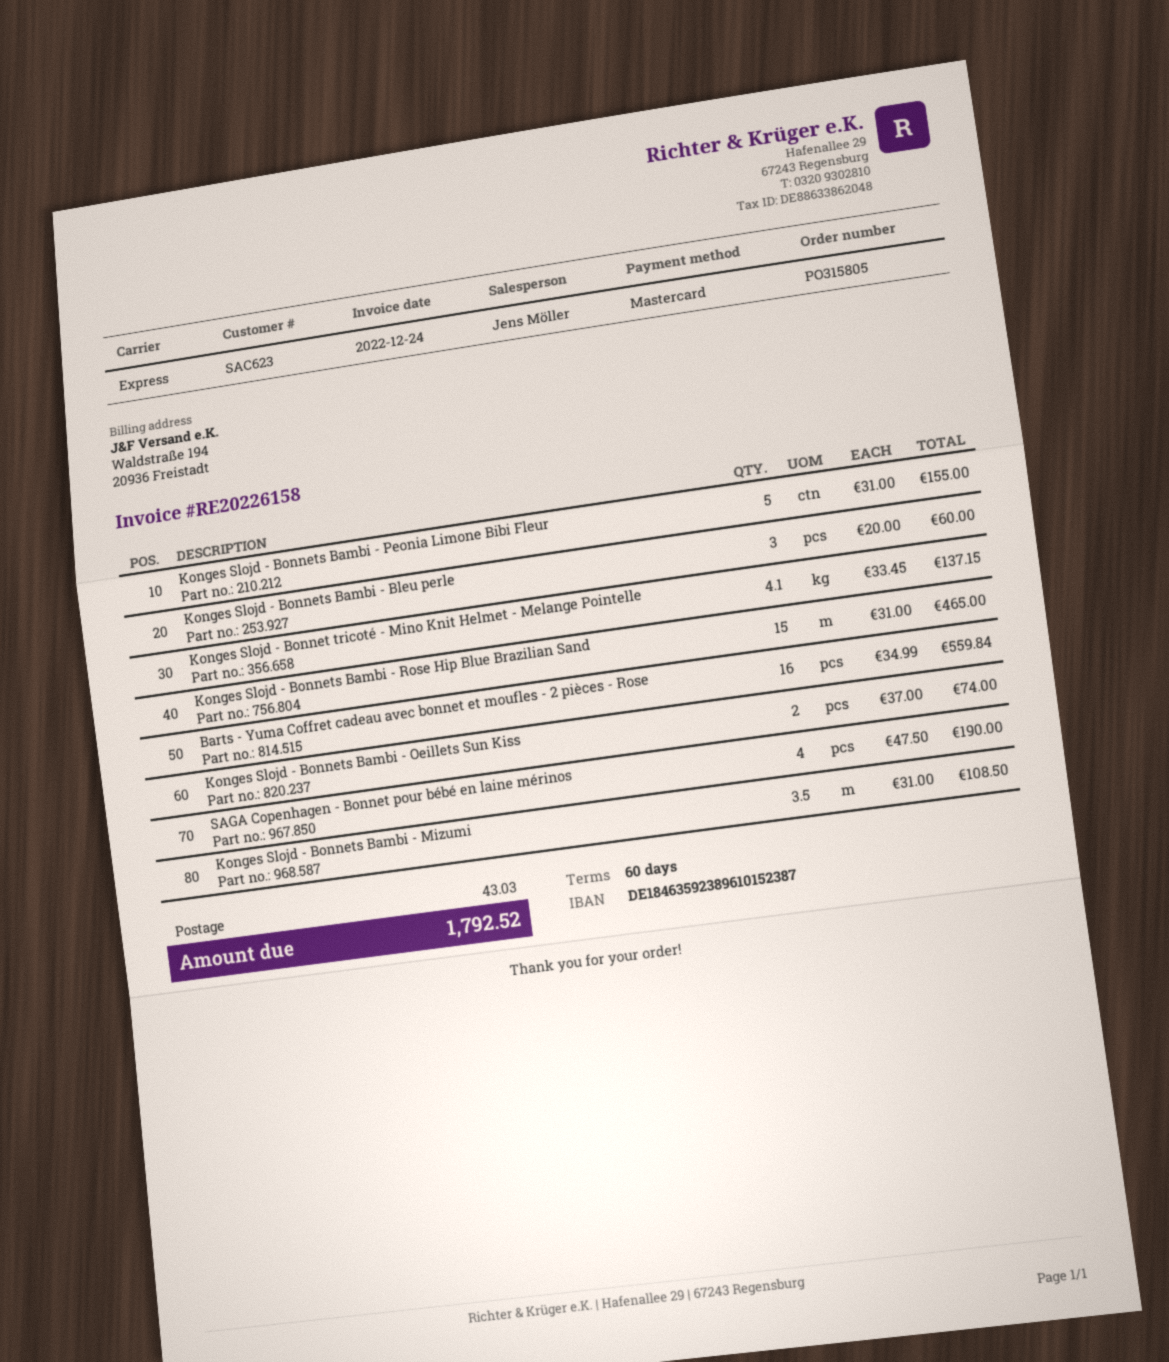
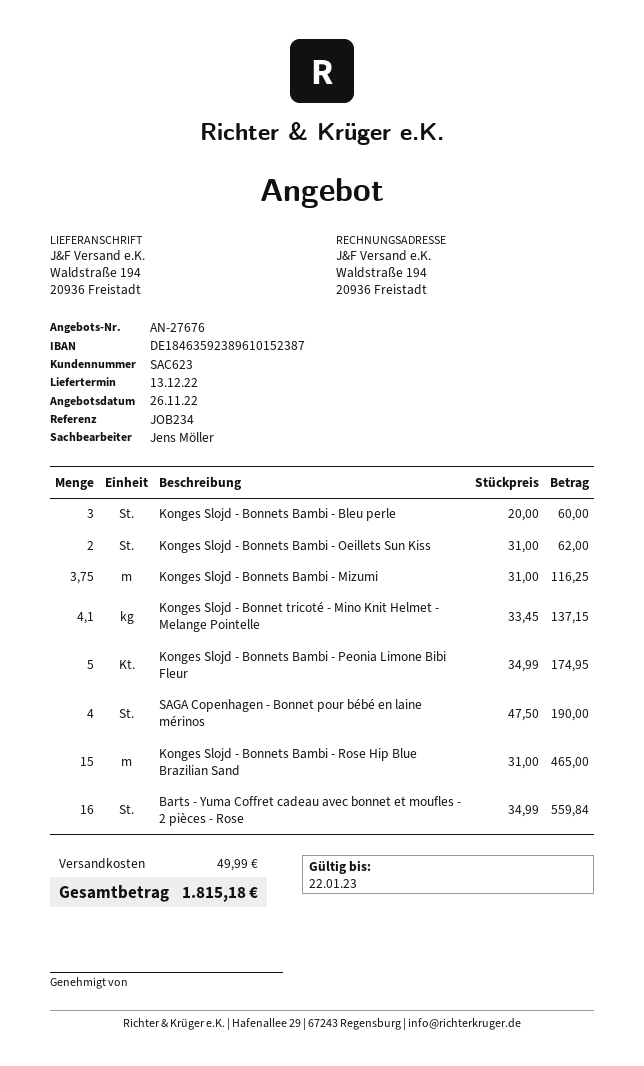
Konges Slojd - Bonnets Bambi - Peonia Limone Bibi Fleur: 5 x 31.00 = 155.00 -> 5 x 34.99 = 174.95
Konges Slojd - Bonnets Bambi - Oeillets Sun Kiss: 2 x 37.00 = 74.00 -> 2 x 31.00 = 62.00
Konges Slojd - Bonnets Bambi - Mizumi: 3.5 x 31.00 = 108.50 -> 3.75 x 31.00 = 116.25
shipping: 43.03 -> 49.99
total: 1792.52 -> 1815.18

